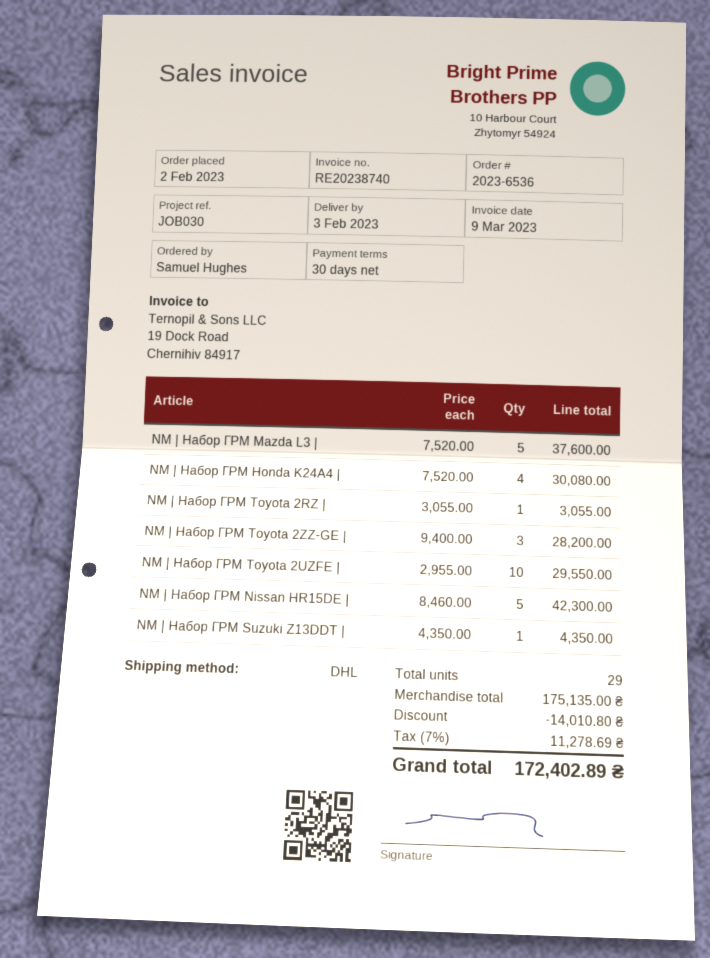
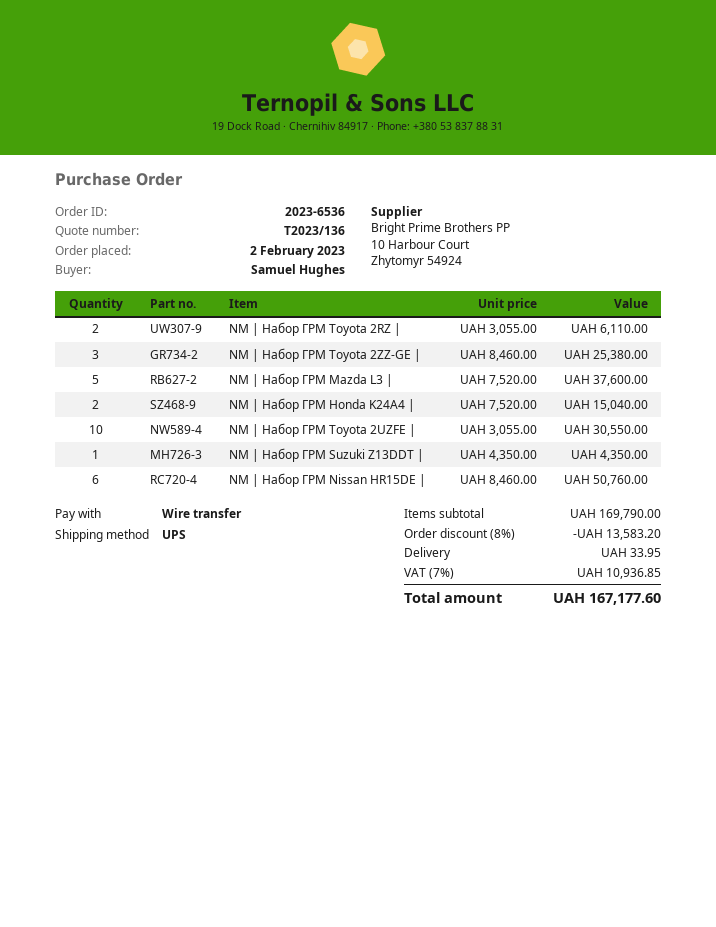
shipping method: DHL -> UPS
NM | Набор ГРМ Honda K24A4 |: 4 x 7520.00 = 30080.00 -> 2 x 7520.00 = 15040.00
NM | Набор ГРМ Toyota 2RZ |: 1 x 3055.00 = 3055.00 -> 2 x 3055.00 = 6110.00
NM | Набор ГРМ Toyota 2ZZ-GE |: 3 x 9400.00 = 28200.00 -> 3 x 8460.00 = 25380.00
NM | Набор ГРМ Toyota 2UZFE |: 10 x 2955.00 = 29550.00 -> 10 x 3055.00 = 30550.00
NM | Набор ГРМ Nissan HR15DE |: 5 x 8460.00 = 42300.00 -> 6 x 8460.00 = 50760.00
subtotal: 175135.00 -> 169790.00
discount: 14010.80 -> 13583.20
shipping: none -> 33.95
tax: 7% = 11278.69 -> 7% = 10936.85
total: 172402.89 -> 167177.60

